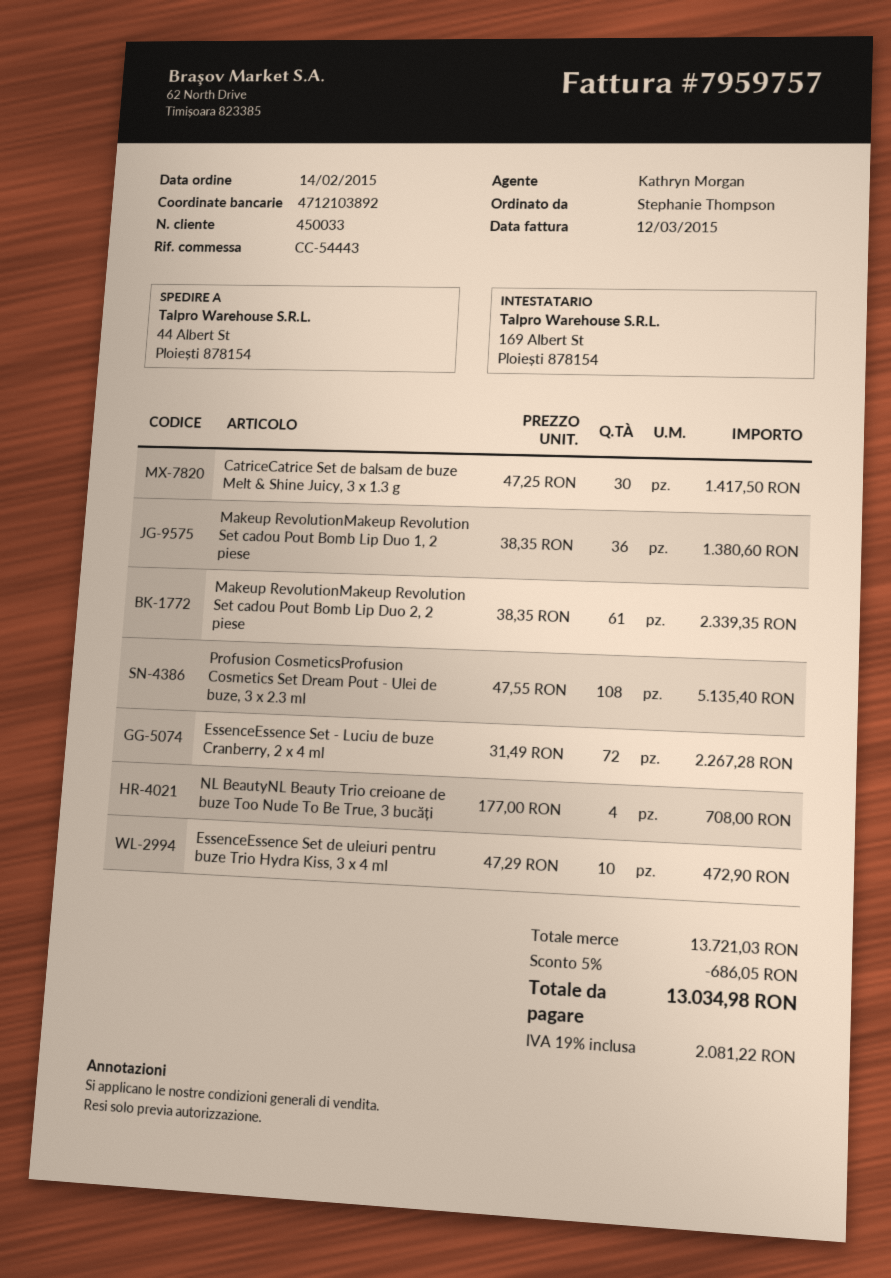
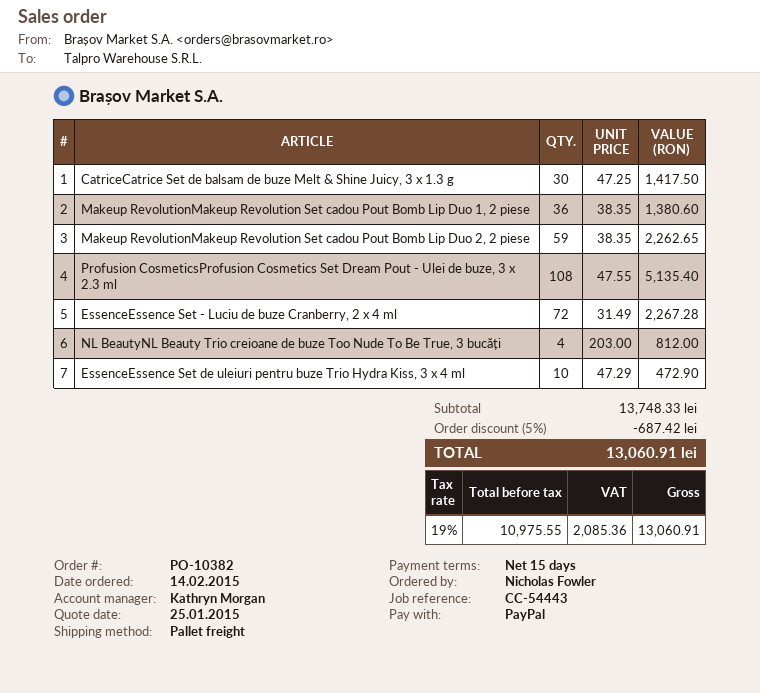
ordered by: Stephanie Thompson -> Nicholas Fowler
Makeup RevolutionMakeup Revolution Set cadou Pout Bomb Lip Duo 2, 2 piese: 61 x 38.35 = 2339.35 -> 59 x 38.35 = 2262.65
NL BeautyNL Beauty Trio creioane de buze Too Nude To Be True, 3 bucăți: 4 x 177.00 = 708.00 -> 4 x 203.00 = 812.00
subtotal: 13721.03 -> 13748.33
discount: 5% = 686.05 -> 5% = 687.42
tax: 19% = 2081.22 -> 19% = 2085.36
total: 13034.98 -> 13060.91

